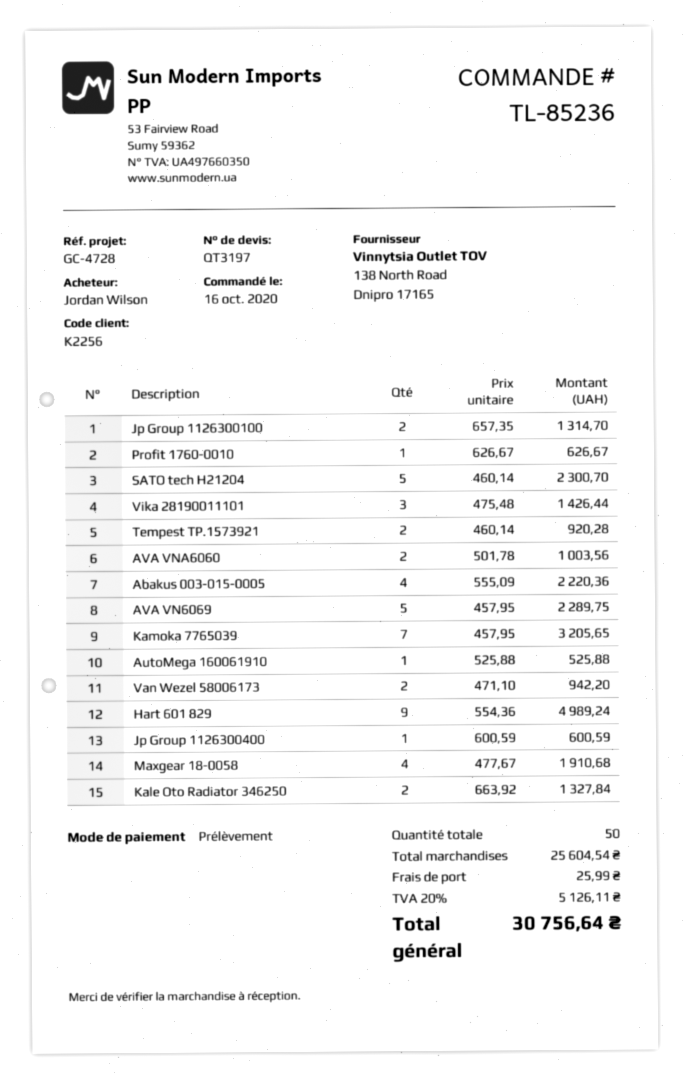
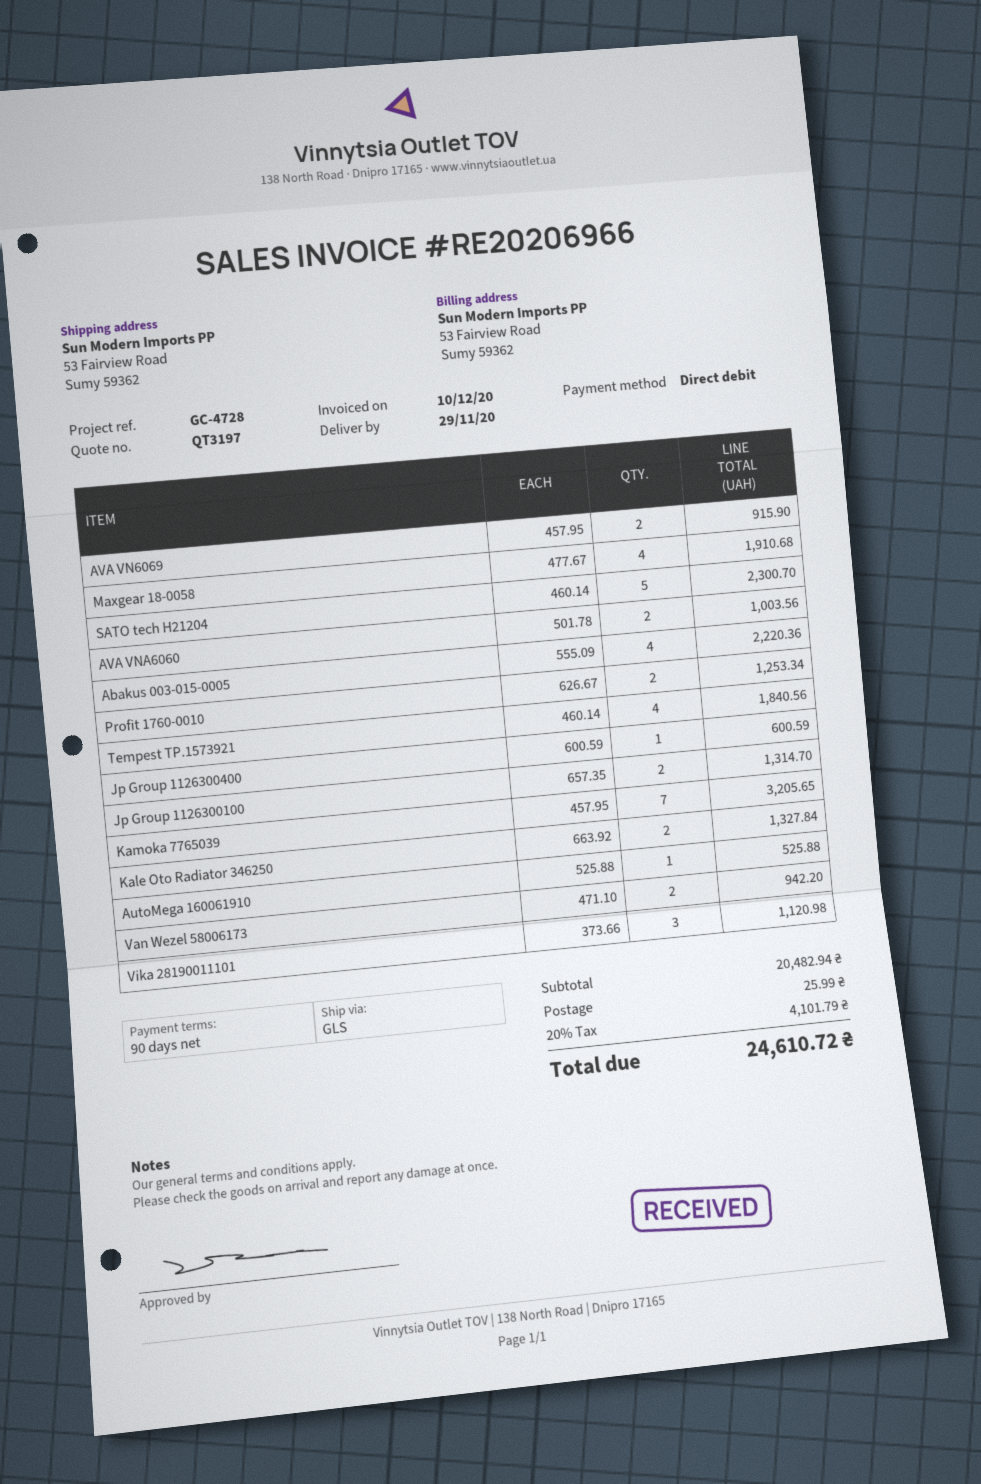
Profit 1760-0010: 1 x 626.67 = 626.67 -> 2 x 626.67 = 1253.34
Vika 28190011101: 3 x 475.48 = 1426.44 -> 3 x 373.66 = 1120.98
Tempest TP.1573921: 2 x 460.14 = 920.28 -> 4 x 460.14 = 1840.56
AVA VN6069: 5 x 457.95 = 2289.75 -> 2 x 457.95 = 915.90
Hart 601 829: 9 x 554.36 = 4989.24 -> none
subtotal: 25604.54 -> 20482.94
tax: 20% = 5126.11 -> 20% = 4101.79
total: 30756.64 -> 24610.72

